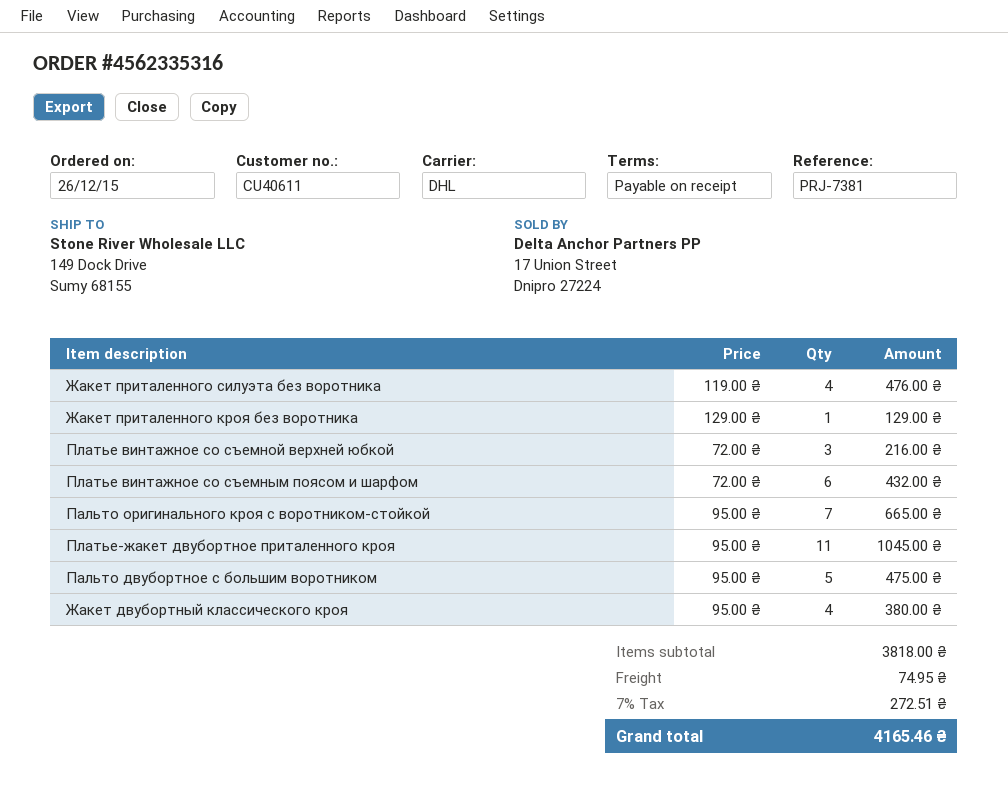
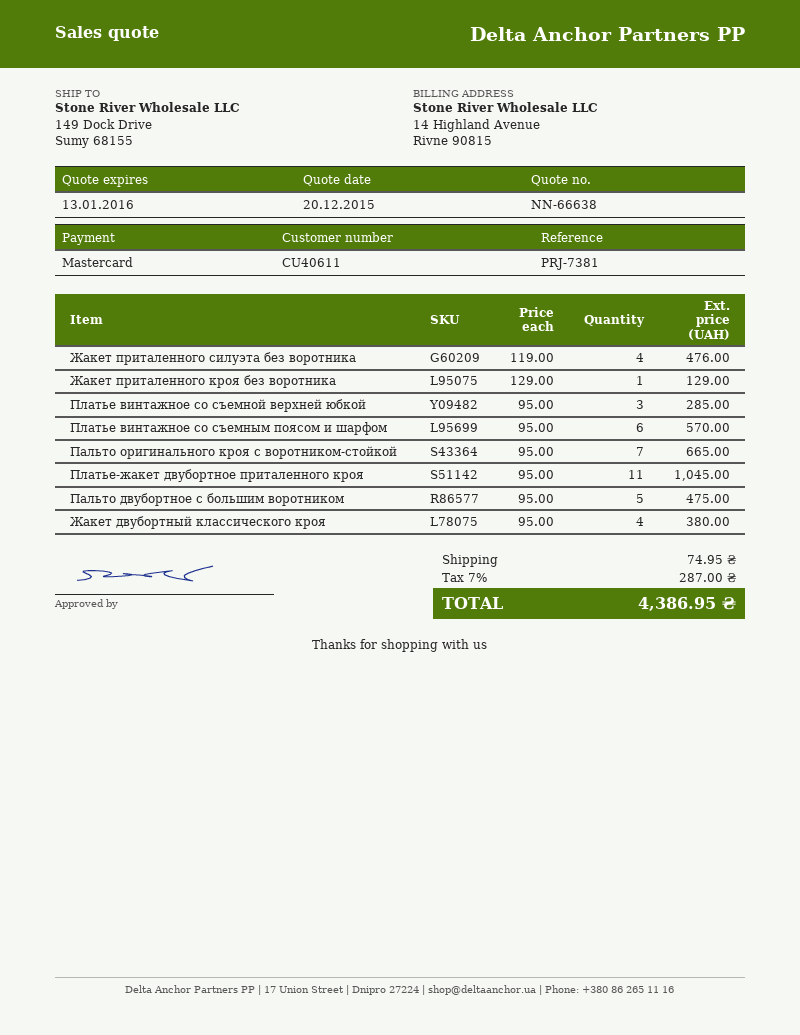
Платье винтажное со съемной верхней юбкой: 3 x 72.00 = 216.00 -> 3 x 95.00 = 285.00
Платье винтажное со съемным поясом и шарфом: 6 x 72.00 = 432.00 -> 6 x 95.00 = 570.00
tax: 7% = 272.51 -> 7% = 287.00
total: 4165.46 -> 4386.95

